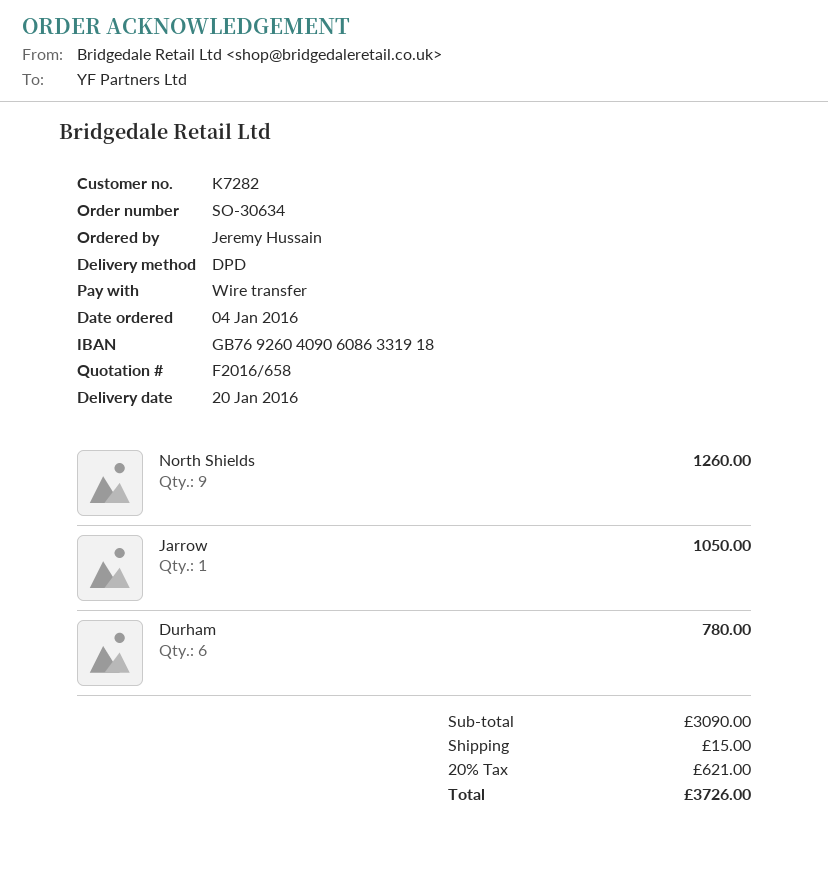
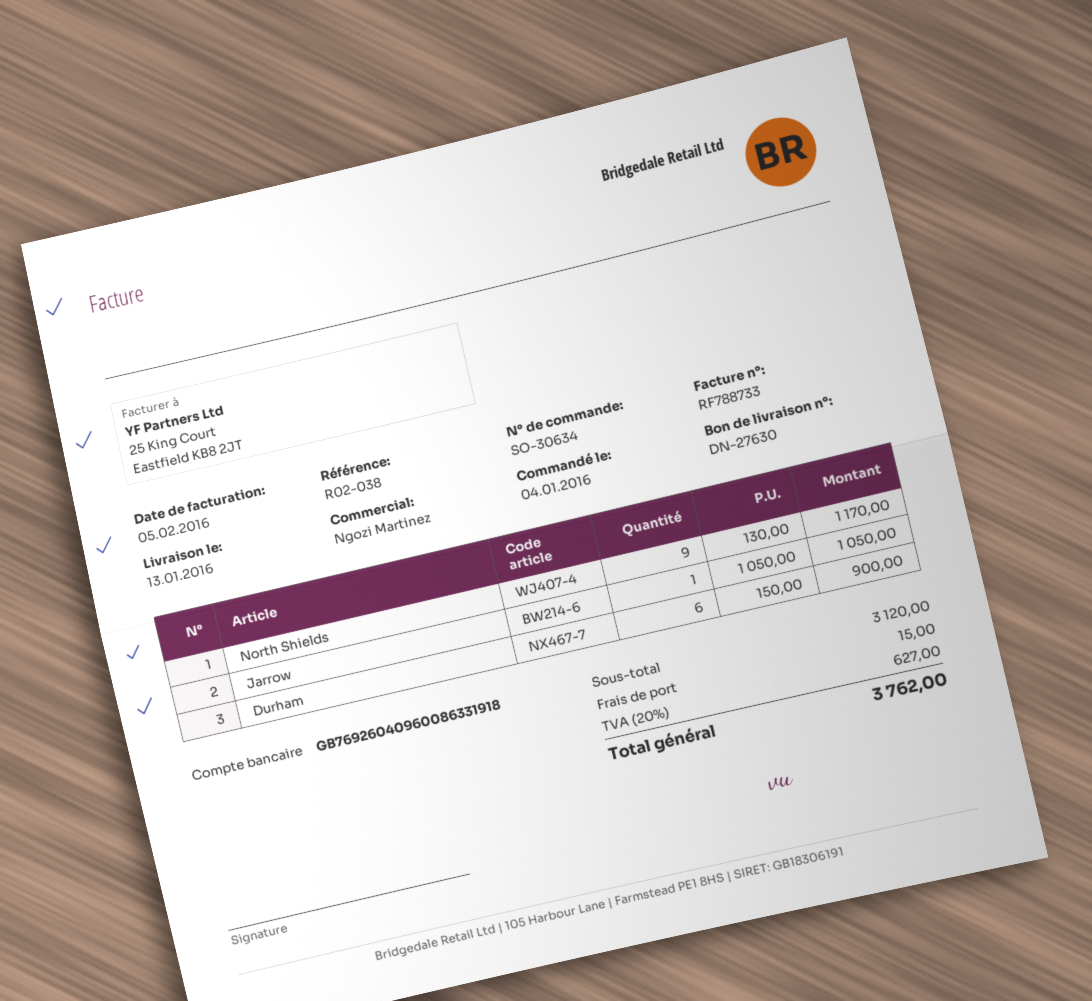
delivery date: 2016-01-20 -> 2016-01-13
bank account: GB76926040906086331918 -> GB76926040960086331918
North Shields: 9 for 1260.00 -> 9 for 1170.00
Durham: 6 for 780.00 -> 6 for 900.00
subtotal: 3090.00 -> 3120.00
tax: 20% = 621.00 -> 20% = 627.00
total: 3726.00 -> 3762.00

